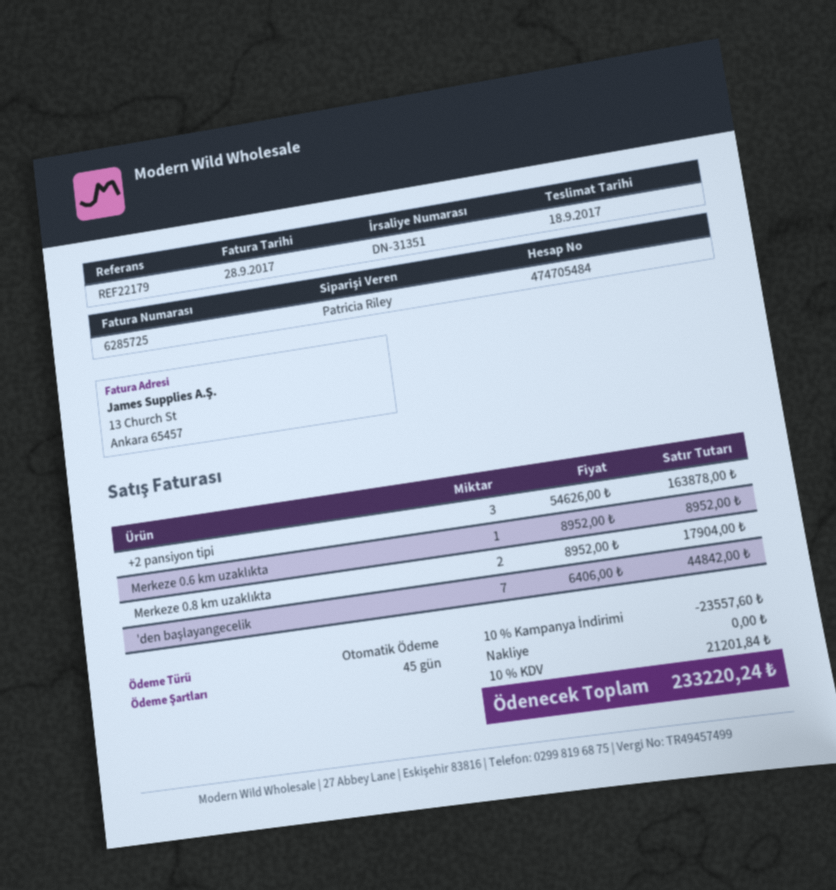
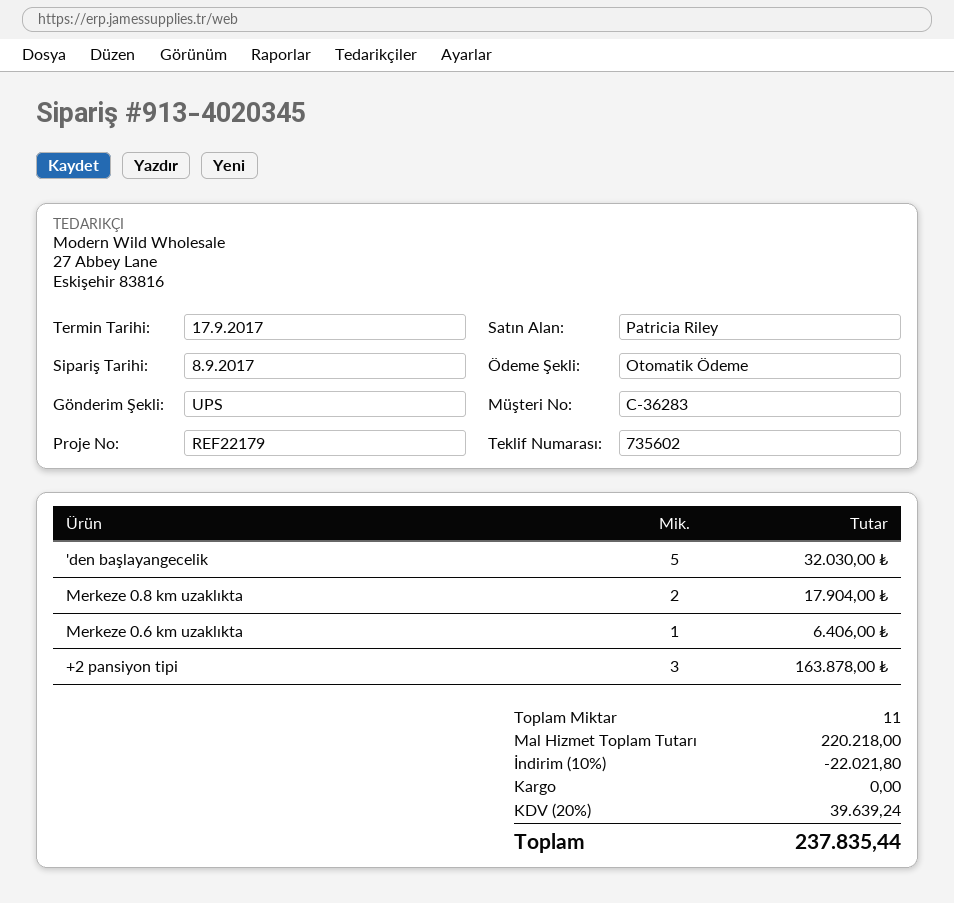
delivery date: 2017-09-18 -> 2017-09-17
Merkeze 0.6 km uzaklıkta: 1 for 8952.00 -> 1 for 6406.00
'den başlayangecelik: 7 for 44842.00 -> 5 for 32030.00
discount: 10% = 23557.60 -> 10% = 22021.80
tax: 10% = 21201.84 -> 20% = 39639.24
total: 233220.24 -> 237835.44

